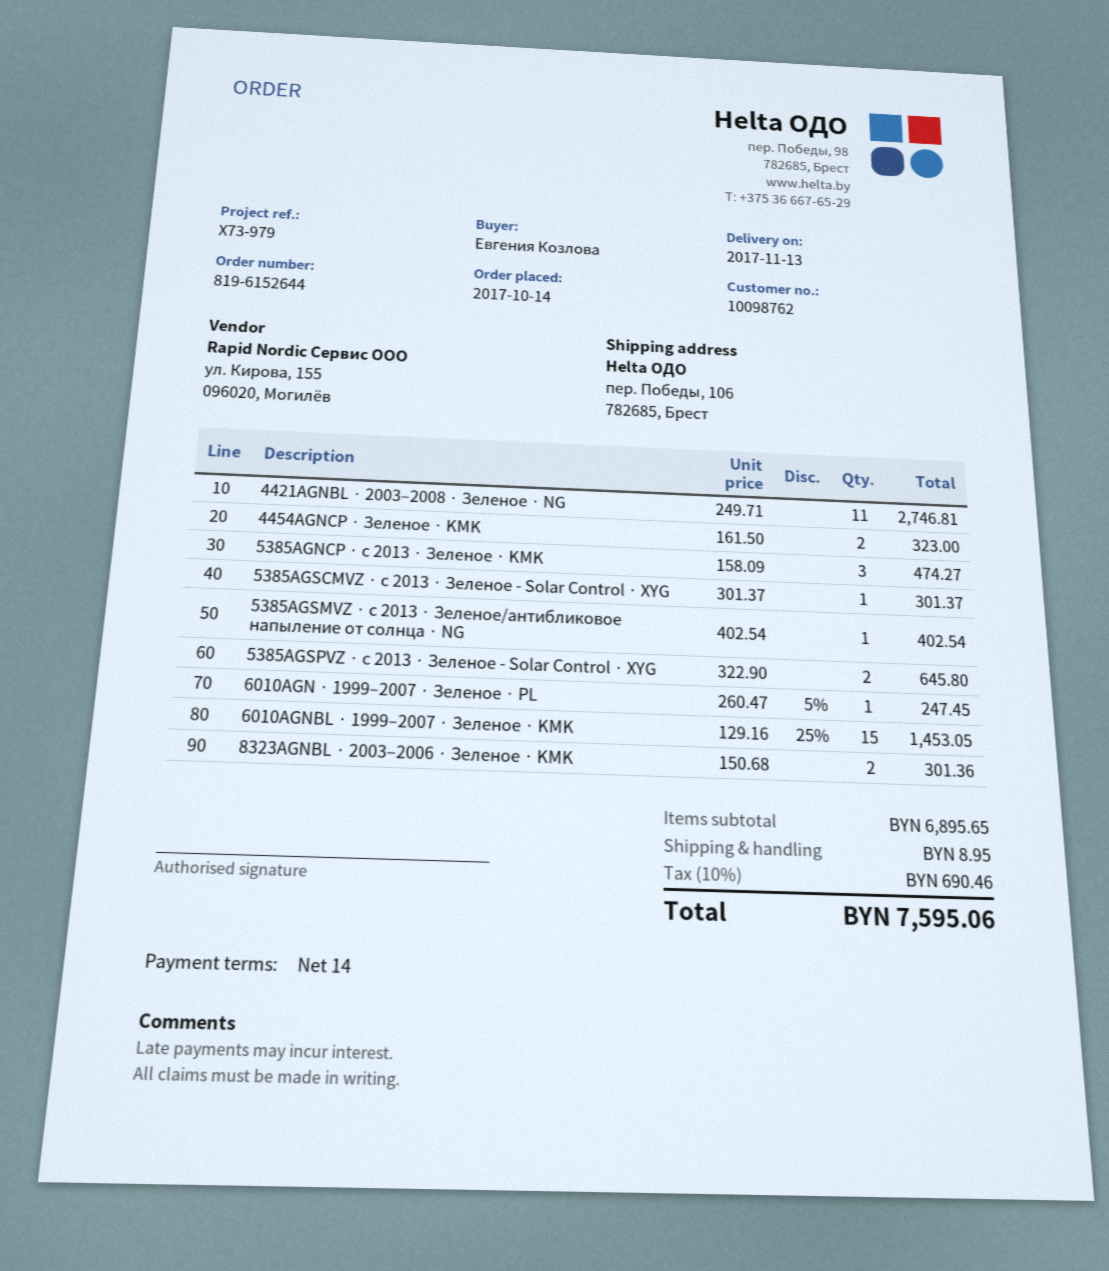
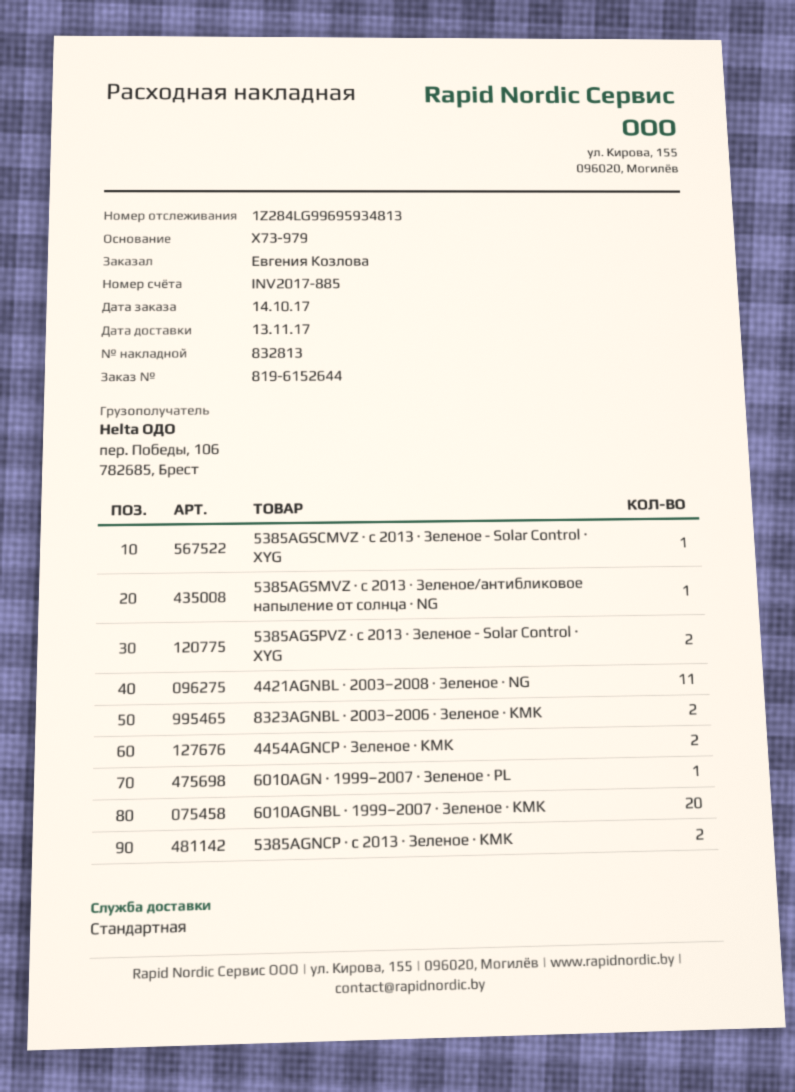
5385AGNCP · с 2013 · Зеленое · KMK: 3 -> 2
6010AGNBL · 1999–2007 · Зеленое · KMK: 15 -> 20

